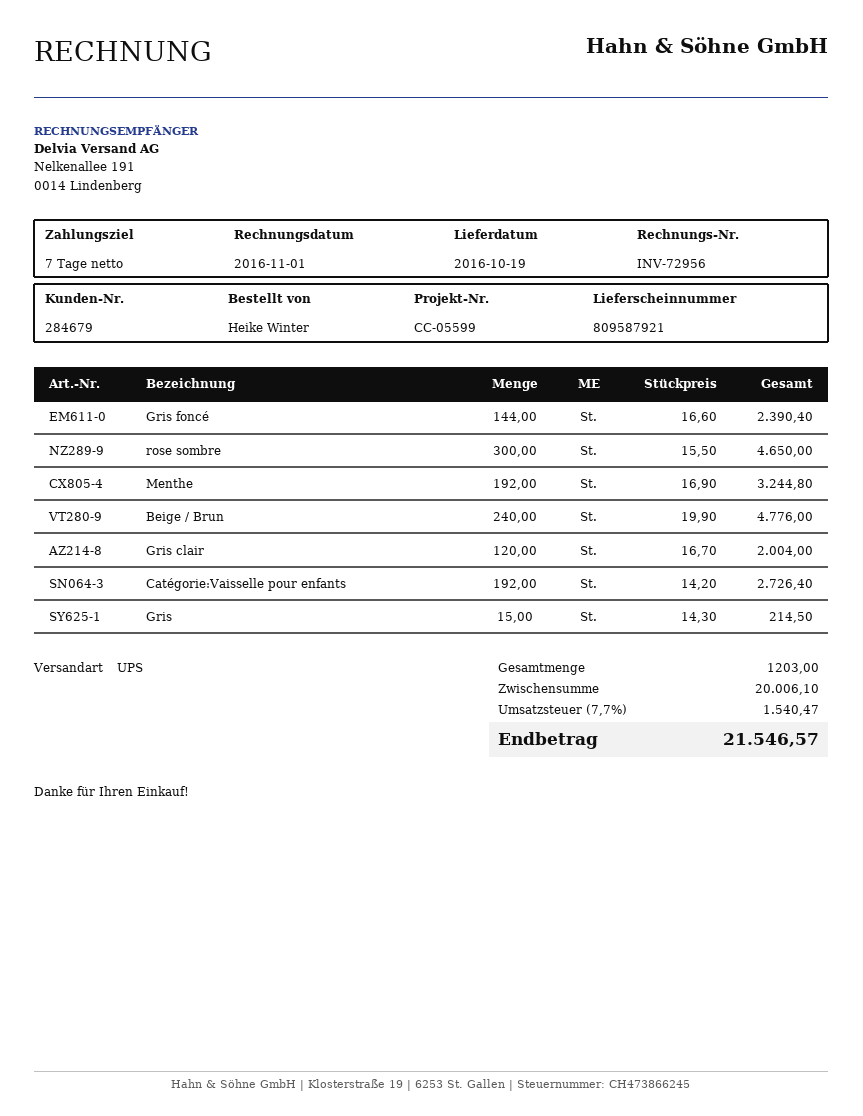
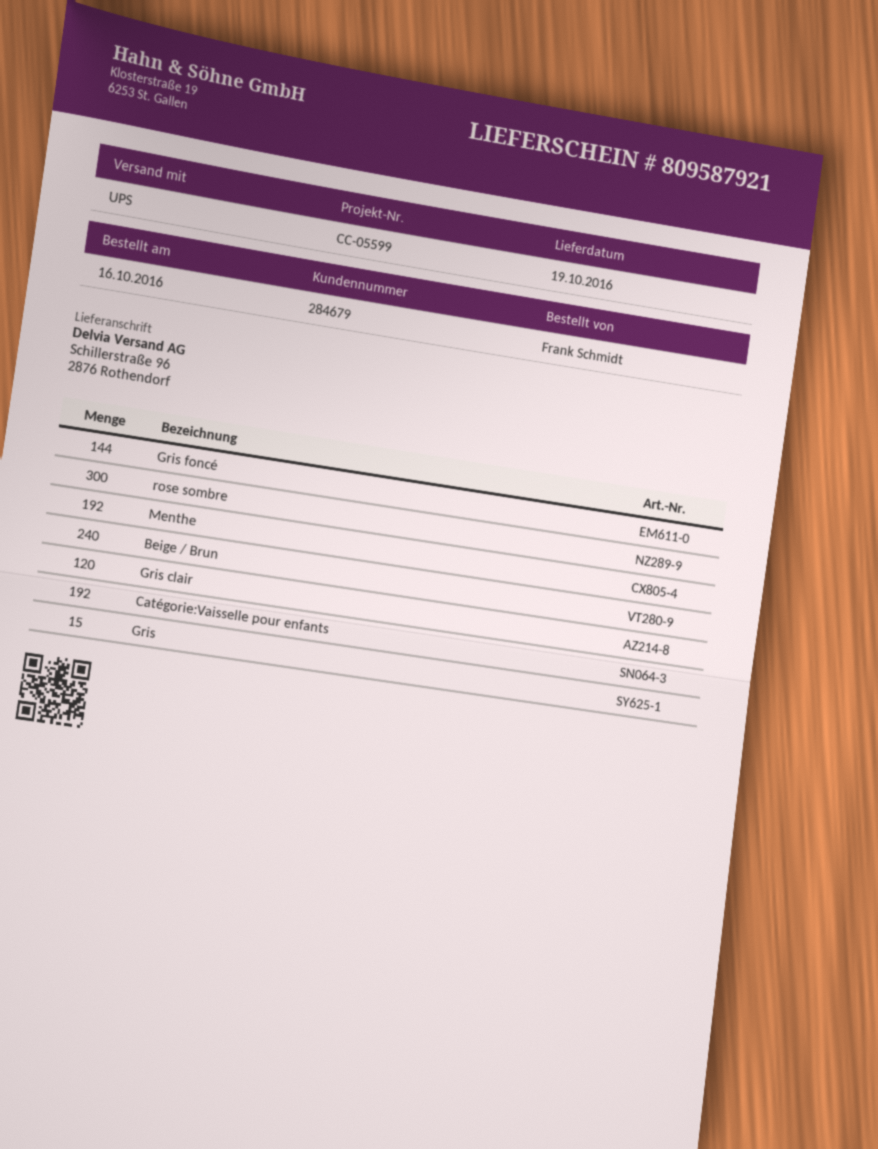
ordered by: Heike Winter -> Frank Schmidt

